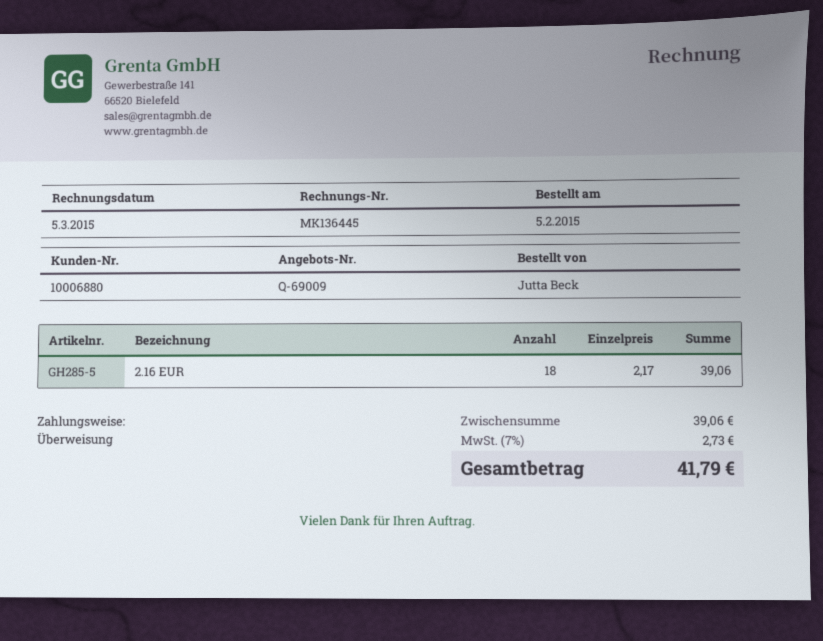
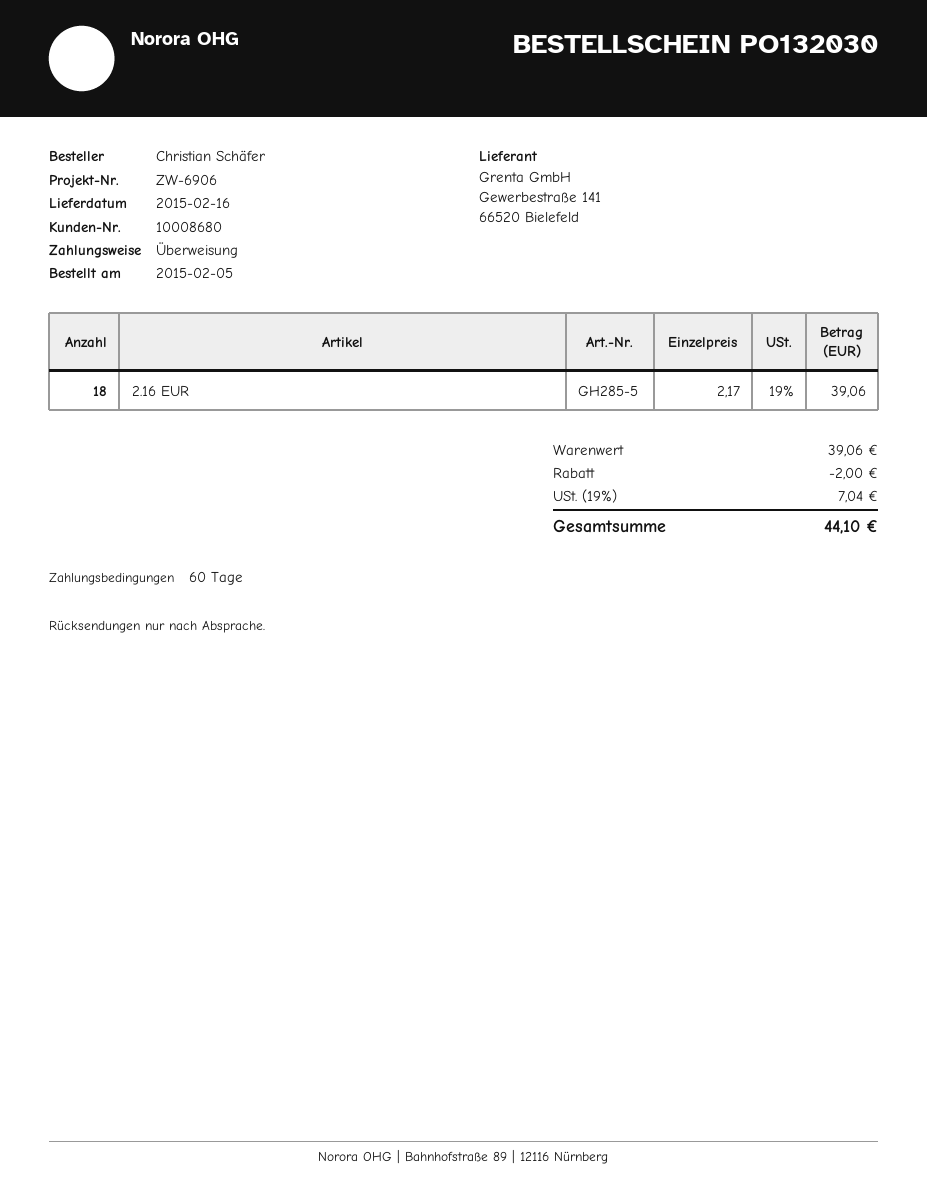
customer number: 10006880 -> 10008680
ordered by: Jutta Beck -> Christian Schäfer
discount: none -> 2.00
tax: 7% = 2.73 -> 19% = 7.04
total: 41.79 -> 44.10

